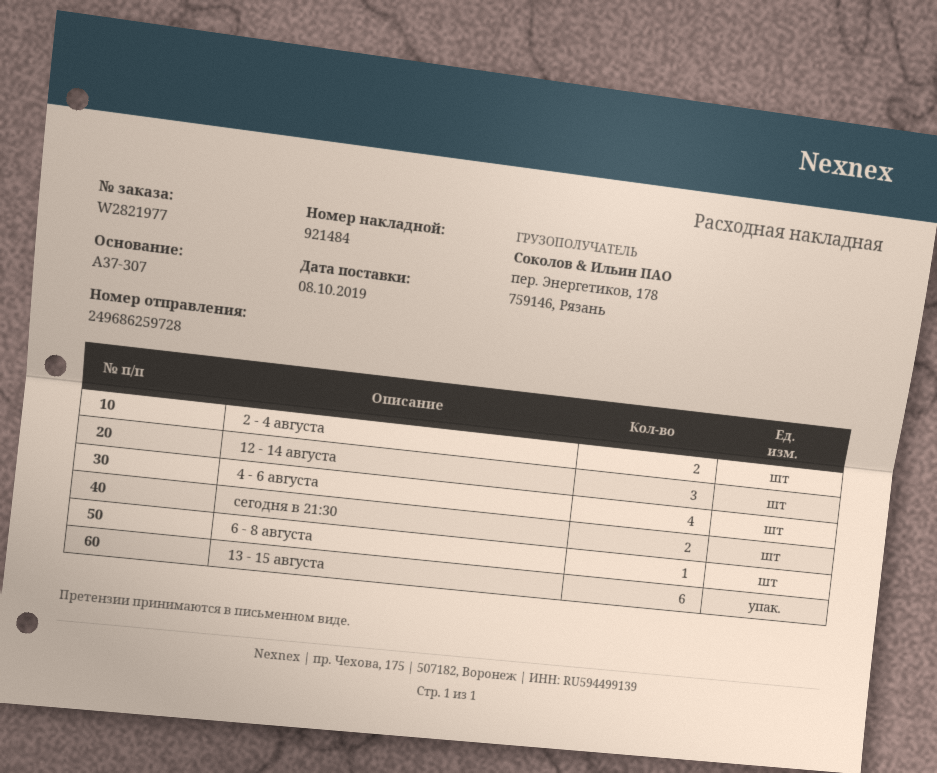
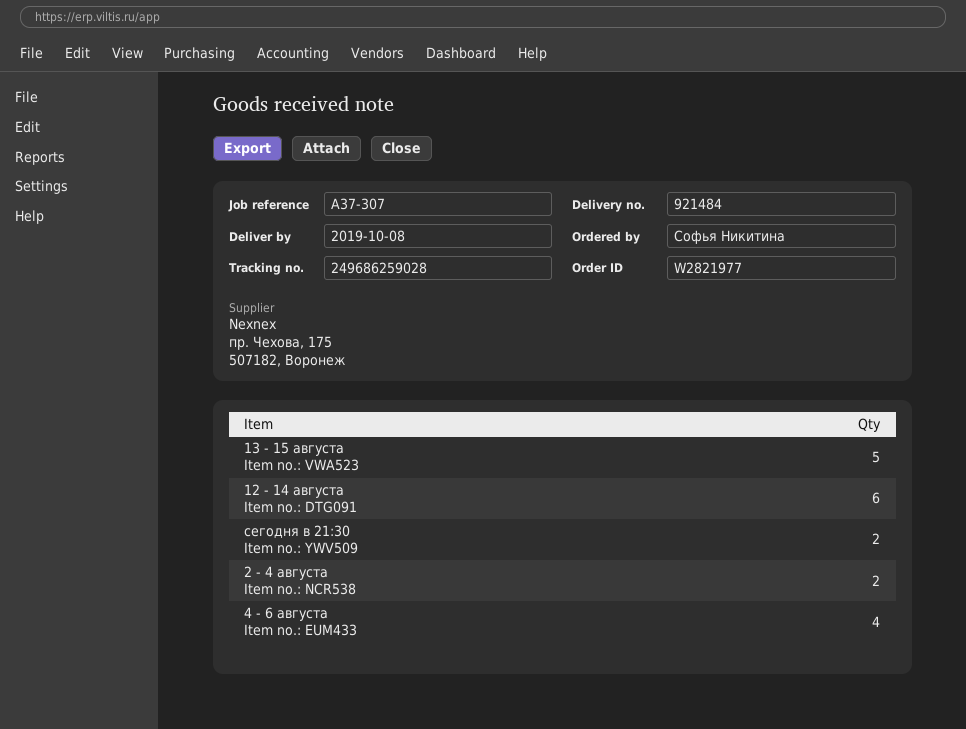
tracking number: 249686259728 -> 249686259028
12 - 14 августа: 3 -> 6
6 - 8 августа: 1 -> none
13 - 15 августа: 6 -> 5

